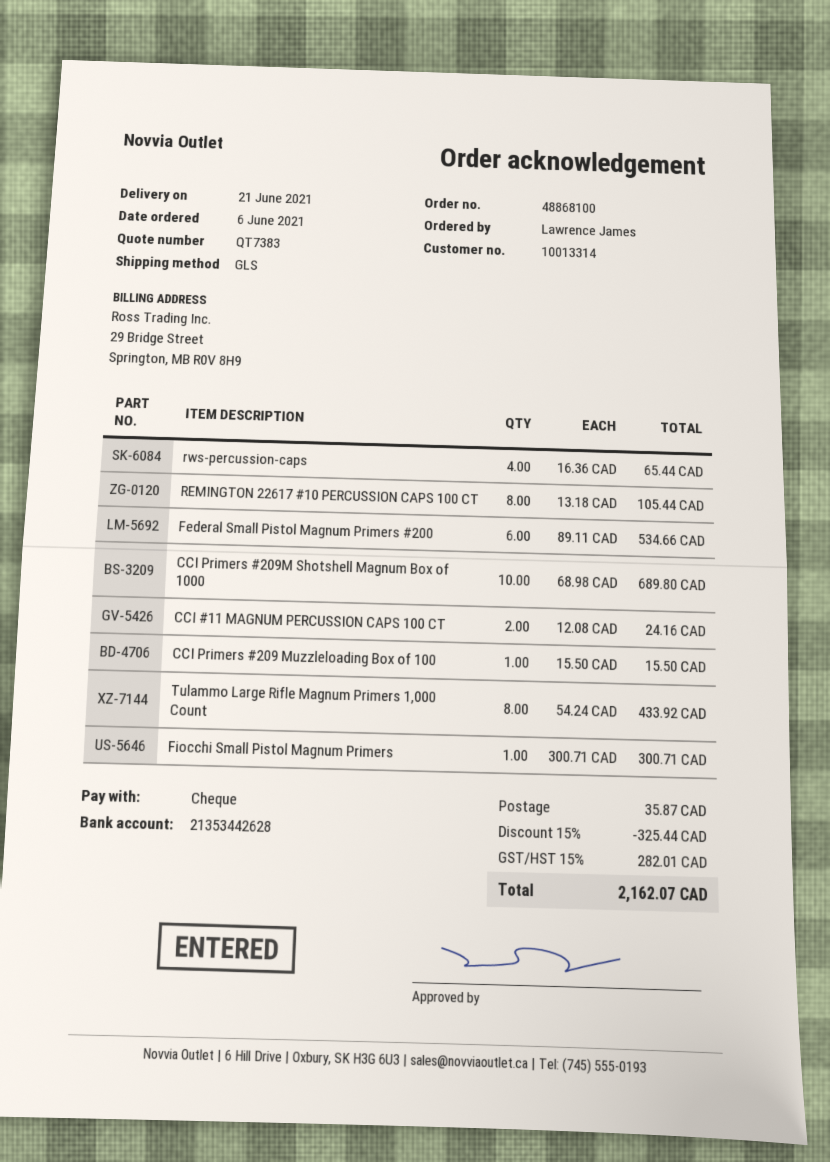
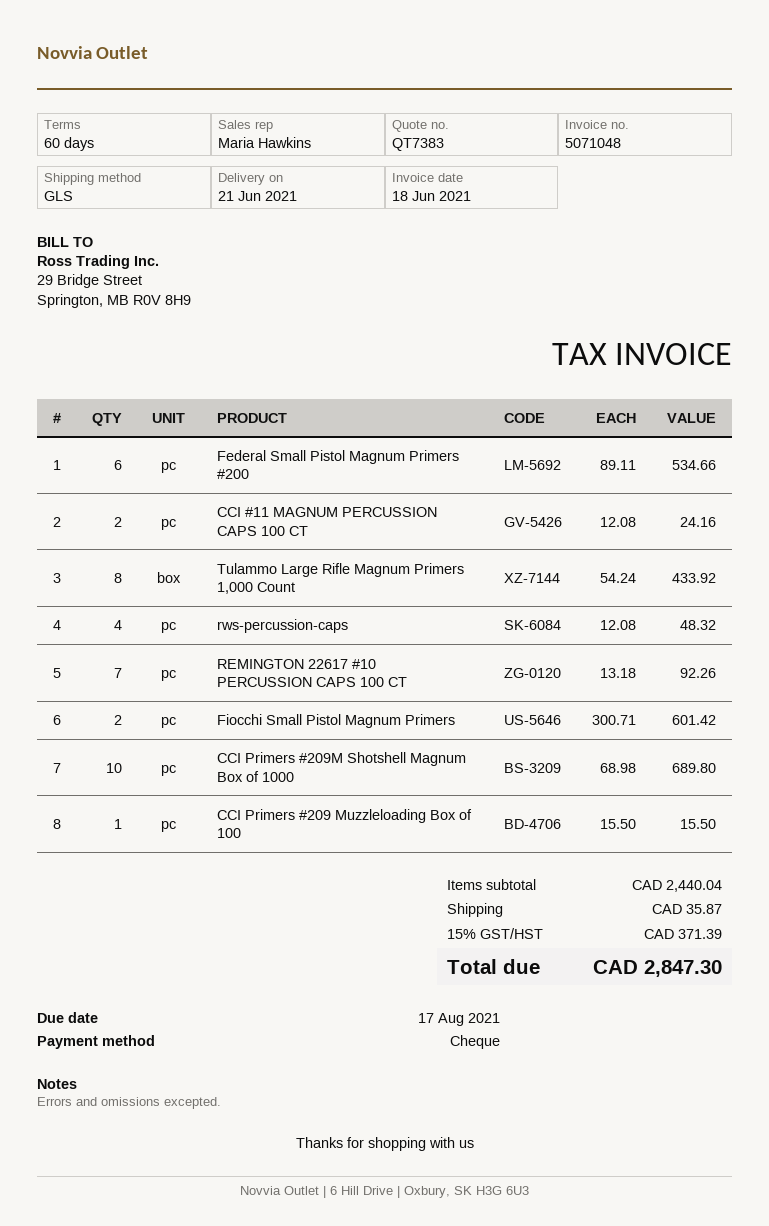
rws-percussion-caps: 4 x 16.36 = 65.44 -> 4 x 12.08 = 48.32
REMINGTON 22617 #10 PERCUSSION CAPS 100 CT: 8 x 13.18 = 105.44 -> 7 x 13.18 = 92.26
Fiocchi Small Pistol Magnum Primers: 1 x 300.71 = 300.71 -> 2 x 300.71 = 601.42
discount: 15% = 325.44 -> none
tax: 15% = 282.01 -> 15% = 371.39
total: 2162.07 -> 2847.30

